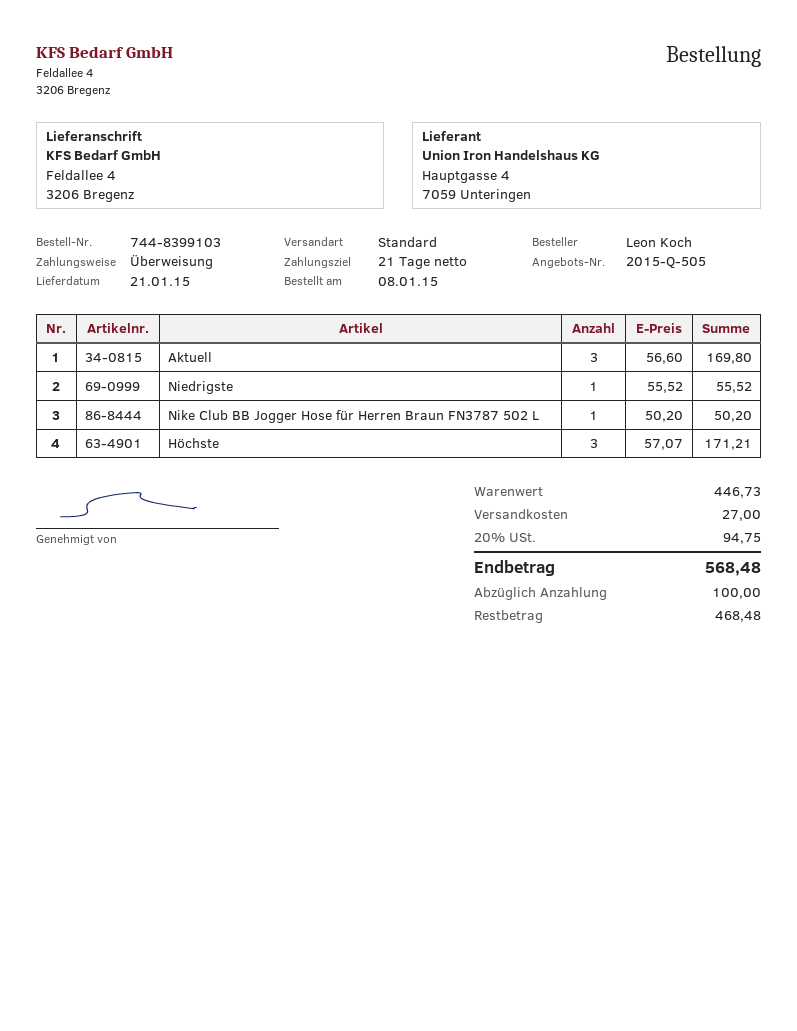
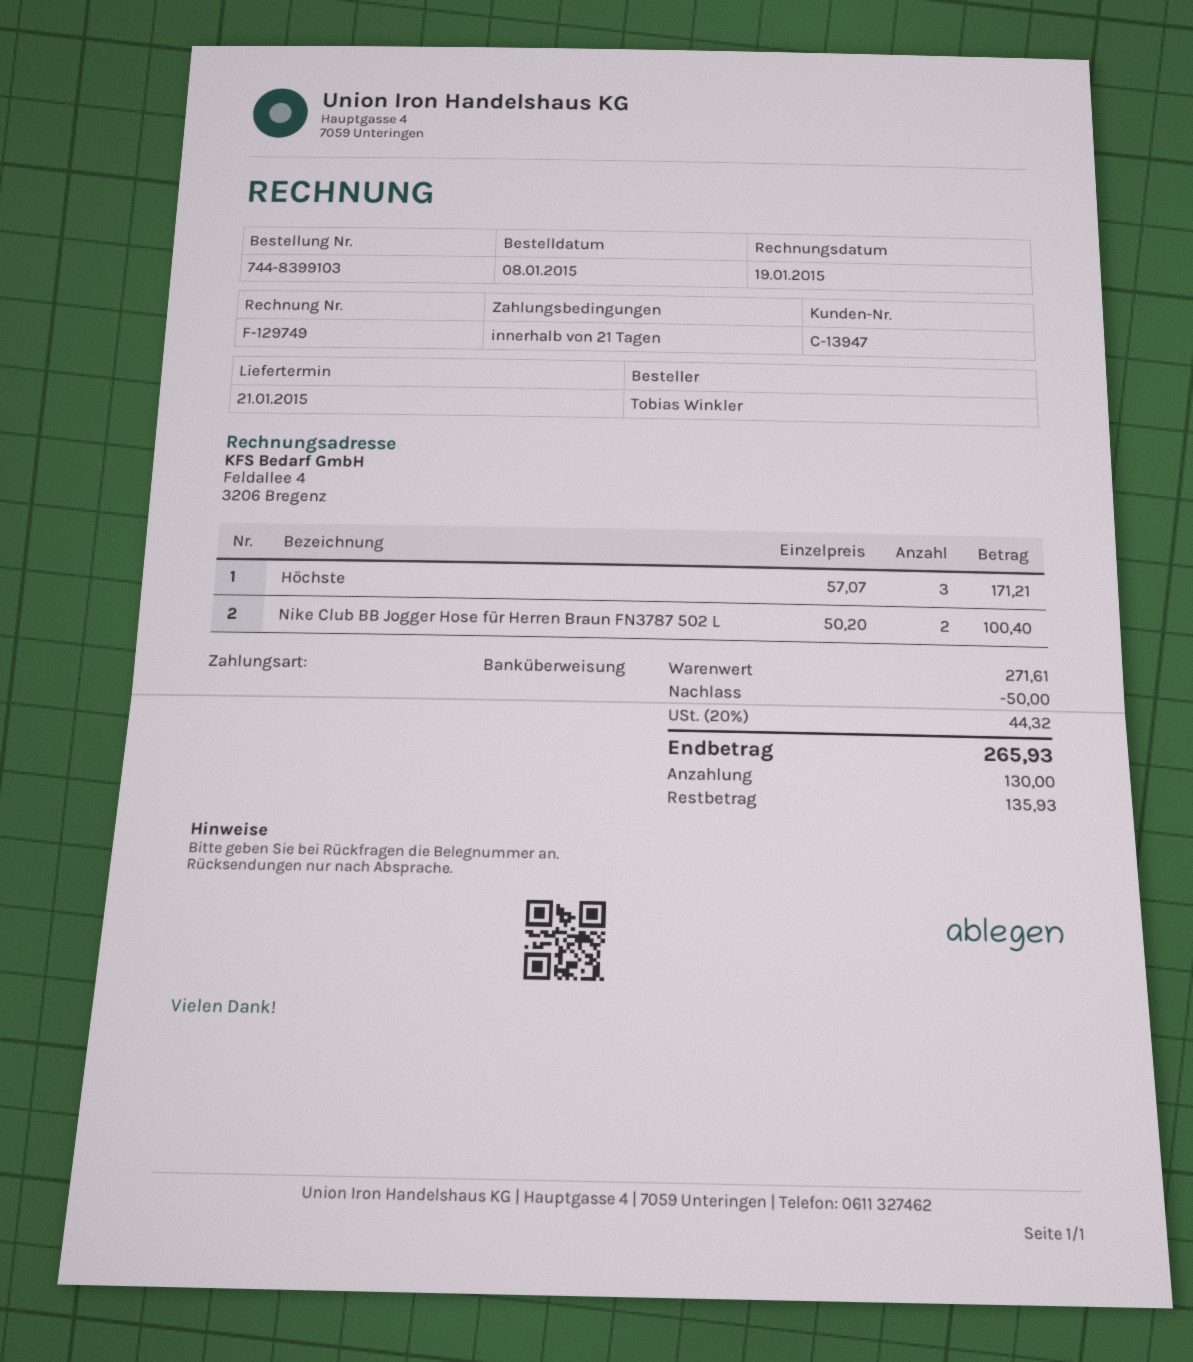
ordered by: Leon Koch -> Tobias Winkler
Aktuell: 3 x 56.60 = 169.80 -> none
Niedrigste: 1 x 55.52 = 55.52 -> none
Nike Club BB Jogger Hose für Herren Braun FN3787 502 L: 1 x 50.20 = 50.20 -> 2 x 50.20 = 100.40
subtotal: 446.73 -> 271.61
discount: none -> 50.00
shipping: 27.00 -> none
tax: 20% = 94.75 -> 20% = 44.32
total: 568.48 -> 265.93
deposit: 100.00 -> 130.00
balance: 468.48 -> 135.93

